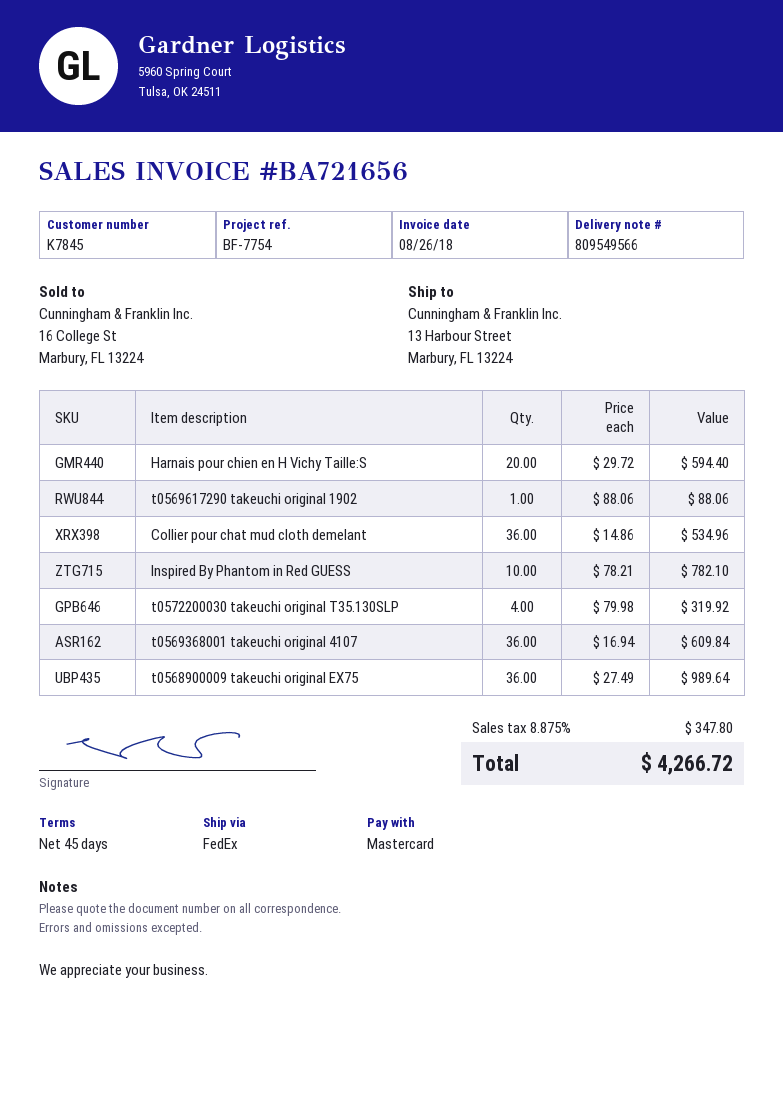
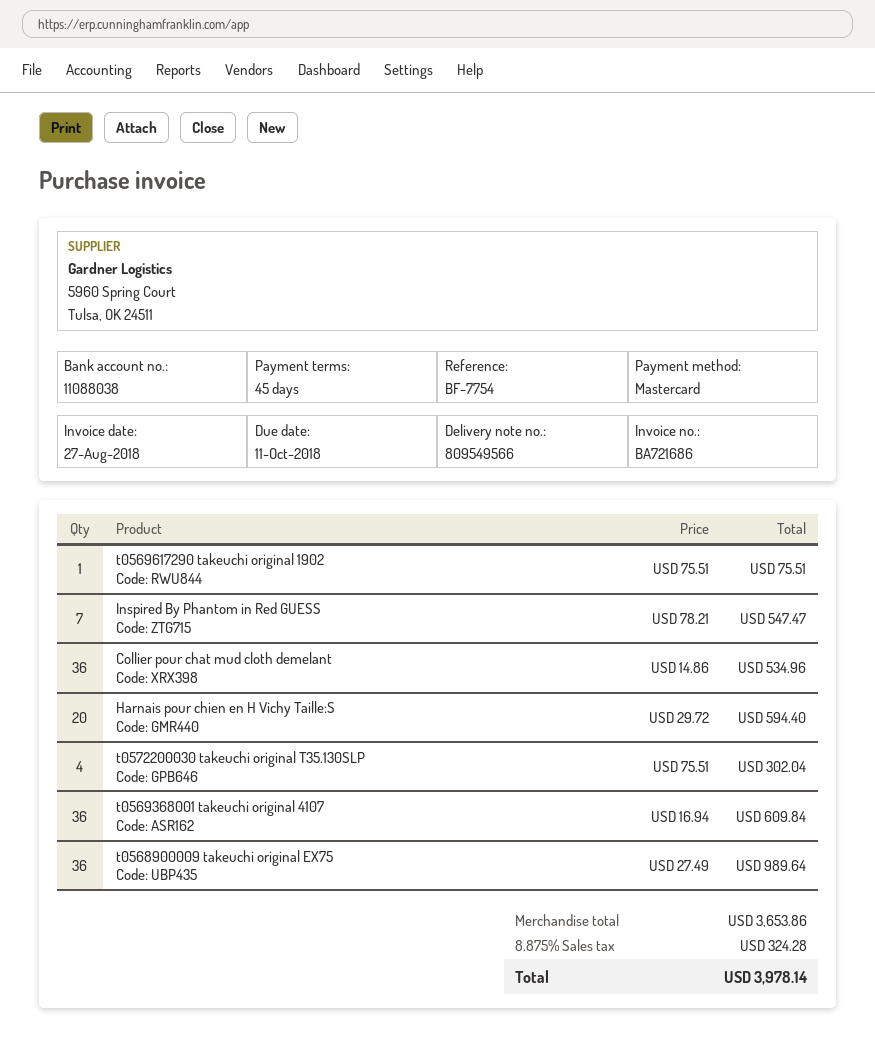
invoice number: BA721656 -> BA721686
invoice date: 2018-08-26 -> 2018-08-27
t0569617290 takeuchi original 1902: 1 x 88.06 = 88.06 -> 1 x 75.51 = 75.51
Inspired By Phantom in Red GUESS: 10 x 78.21 = 782.10 -> 7 x 78.21 = 547.47
t0572200030 takeuchi original T35.130SLP: 4 x 79.98 = 319.92 -> 4 x 75.51 = 302.04
tax: 8.875% = 347.80 -> 8.875% = 324.28
total: 4266.72 -> 3978.14

